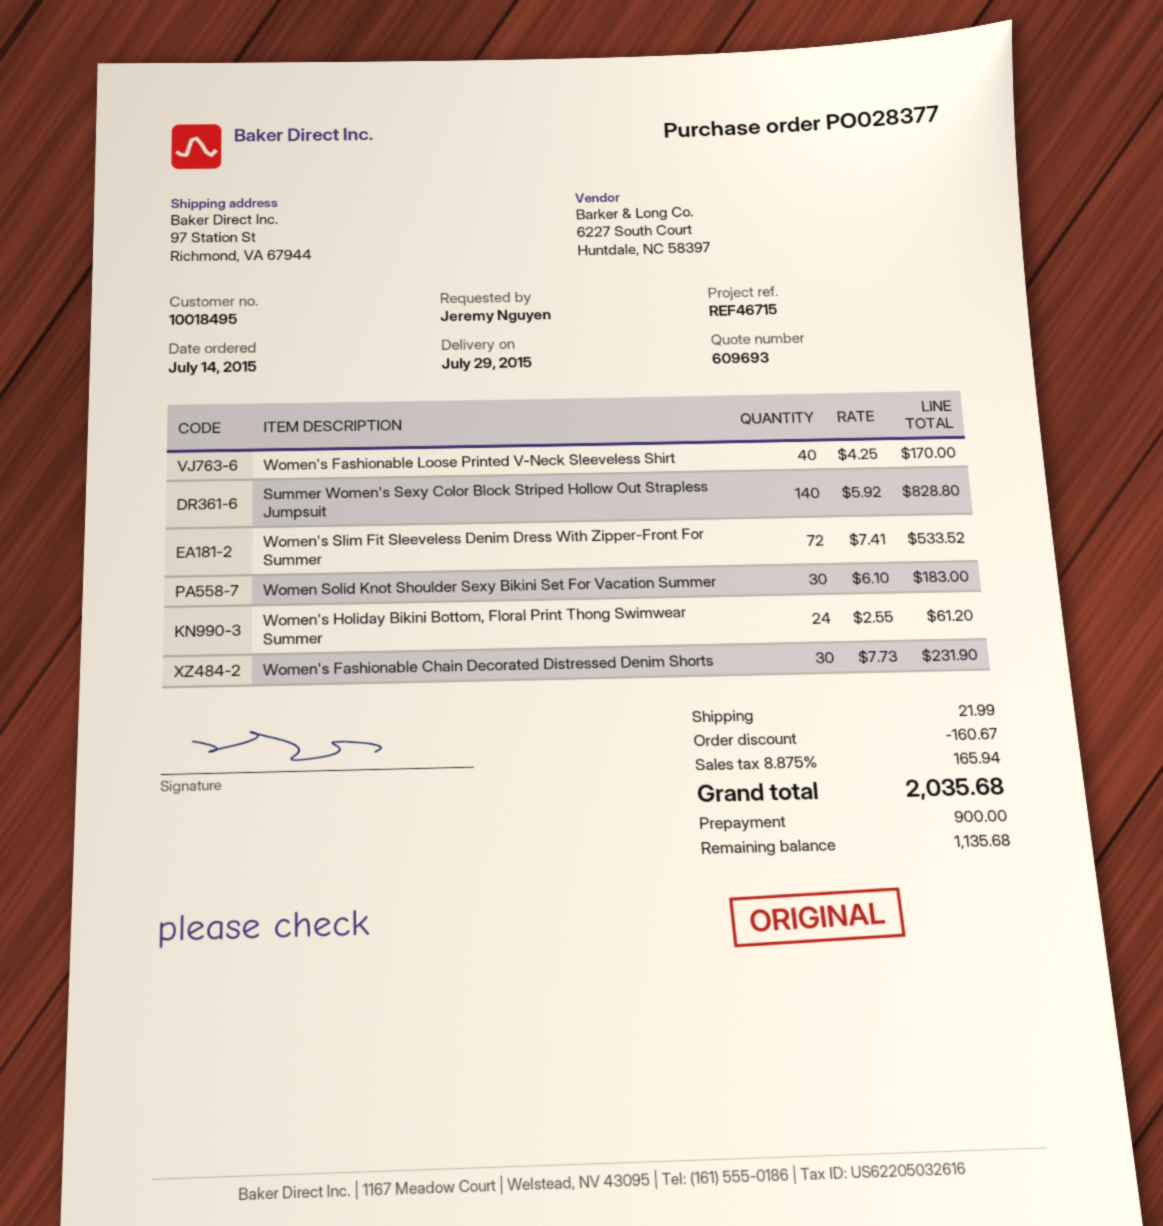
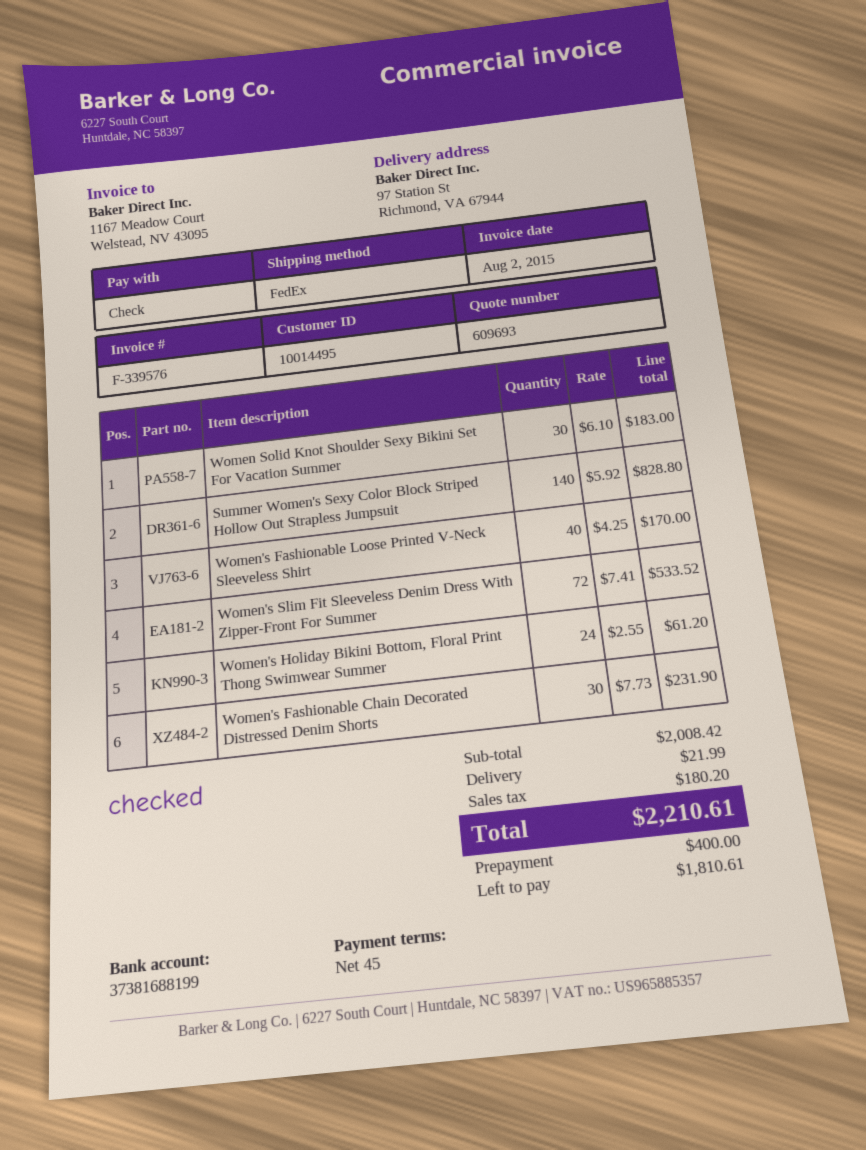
customer number: 10018495 -> 10014495
discount: 160.67 -> none
tax: 165.94 -> 180.20
total: 2035.68 -> 2210.61
deposit: 900.00 -> 400.00
balance: 1135.68 -> 1810.61

